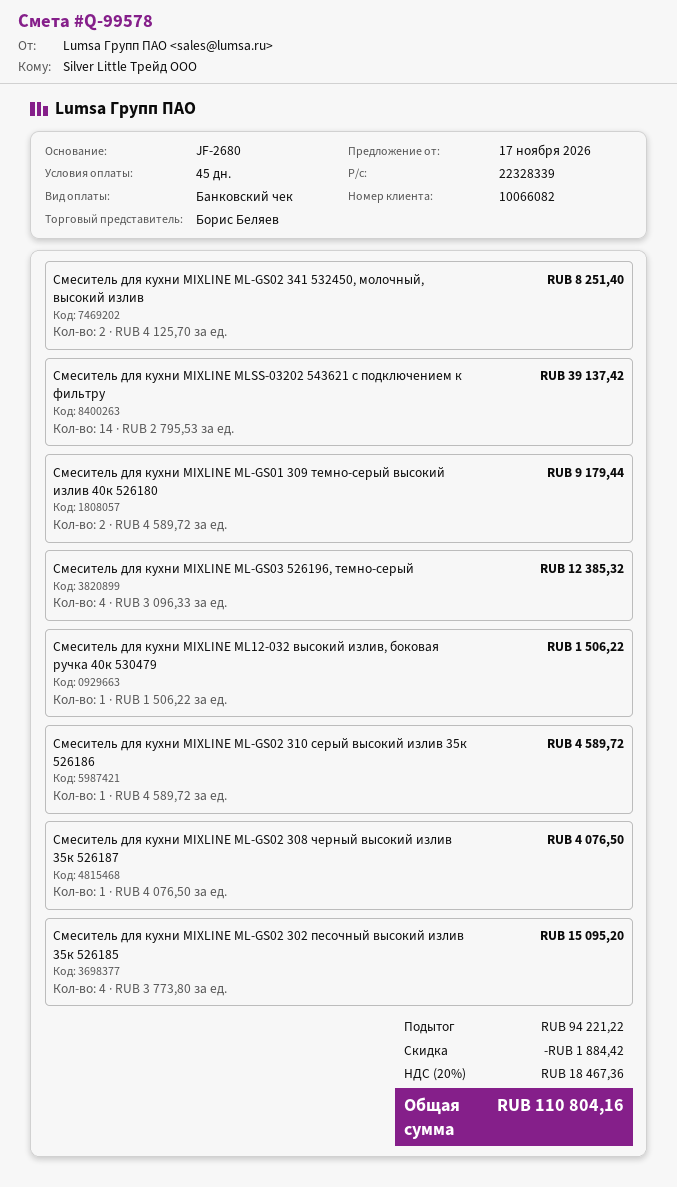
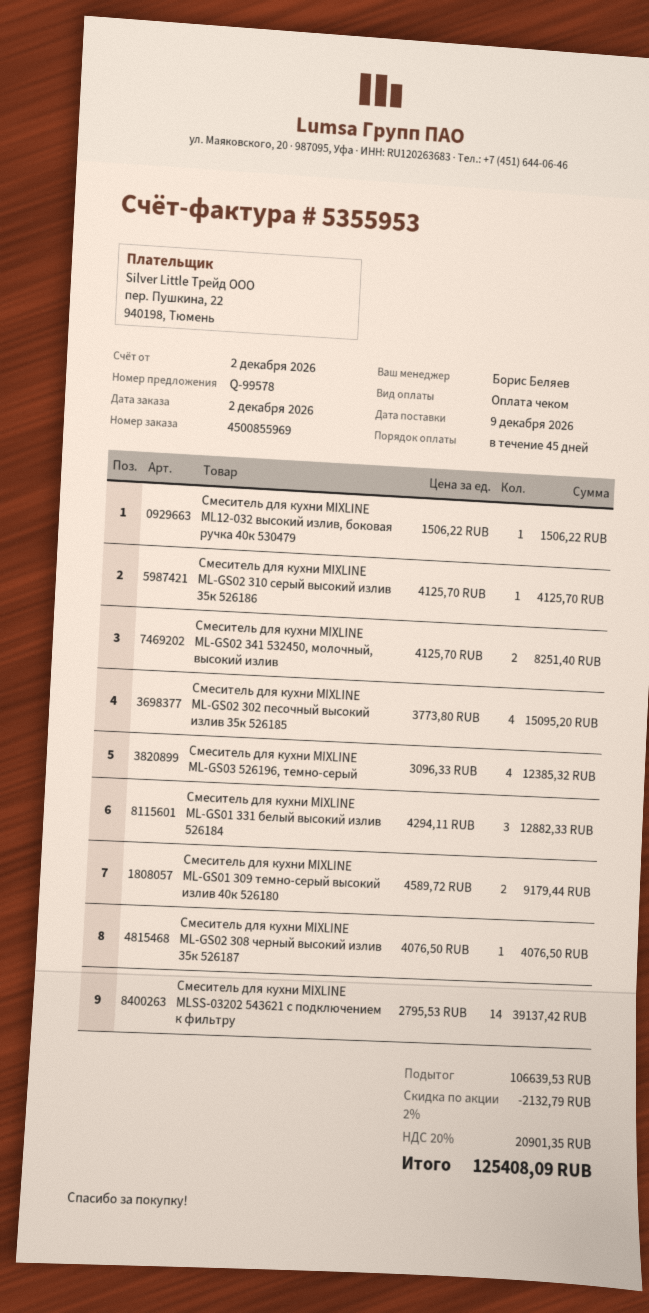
Смеситель для кухни MIXLINE ML-GS02 310 серый высокий излив 35к 526186: 1 x 4589.72 = 4589.72 -> 1 x 4125.70 = 4125.70
Смеситель для кухни MIXLINE ML-GS01 331 белый высокий излив 526184: none -> 3 x 4294.11 = 12882.33
subtotal: 94221.22 -> 106639.53
discount: 1884.42 -> 2132.79
tax: 20% = 18467.36 -> 20% = 20901.35
total: 110804.16 -> 125408.09

